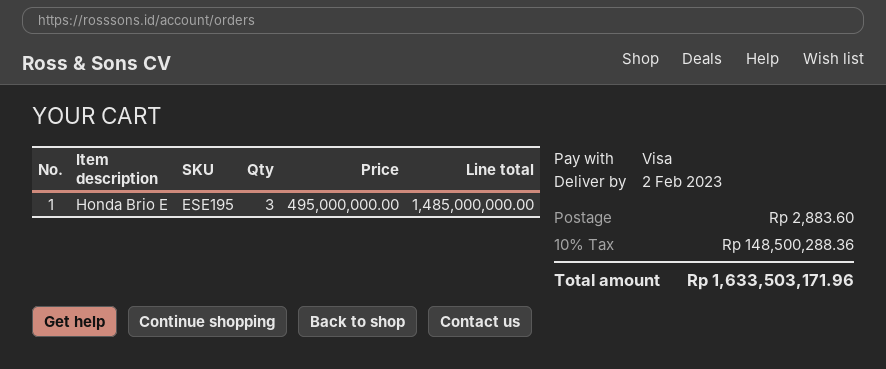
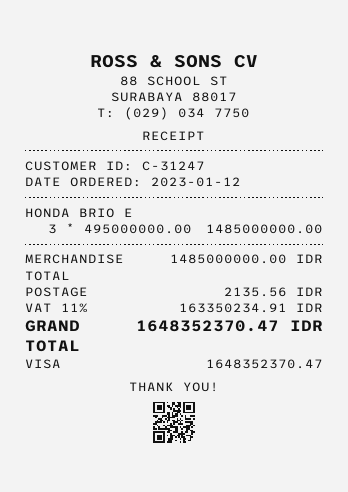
shipping: 2883.60 -> 2135.56
tax: 10% = 148500288.36 -> 11% = 163350234.91
total: 1633503171.96 -> 1648352370.47

